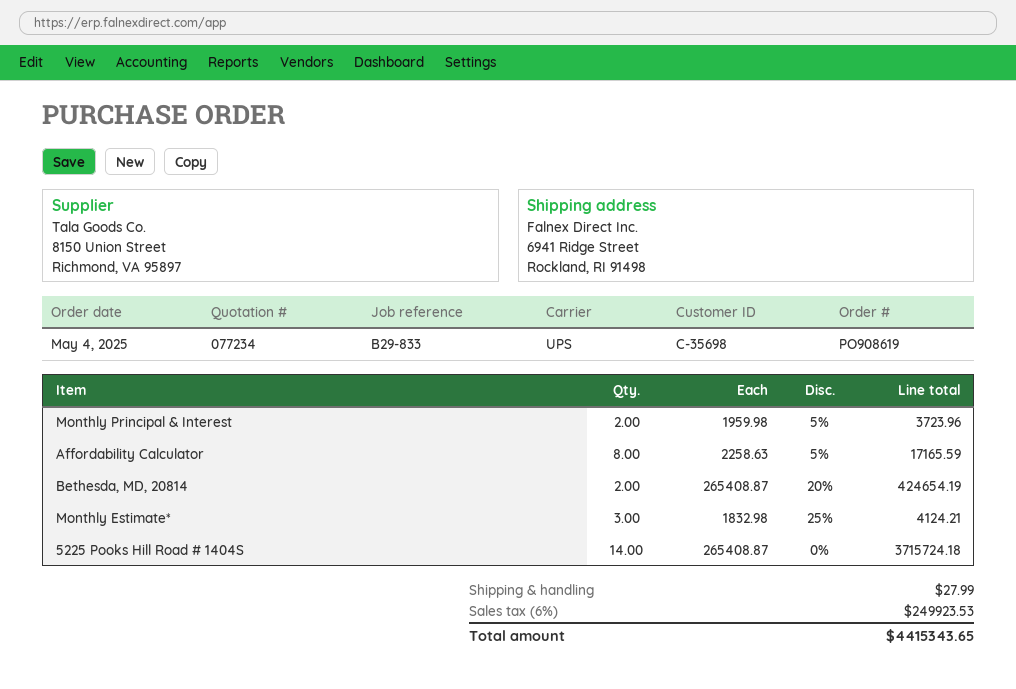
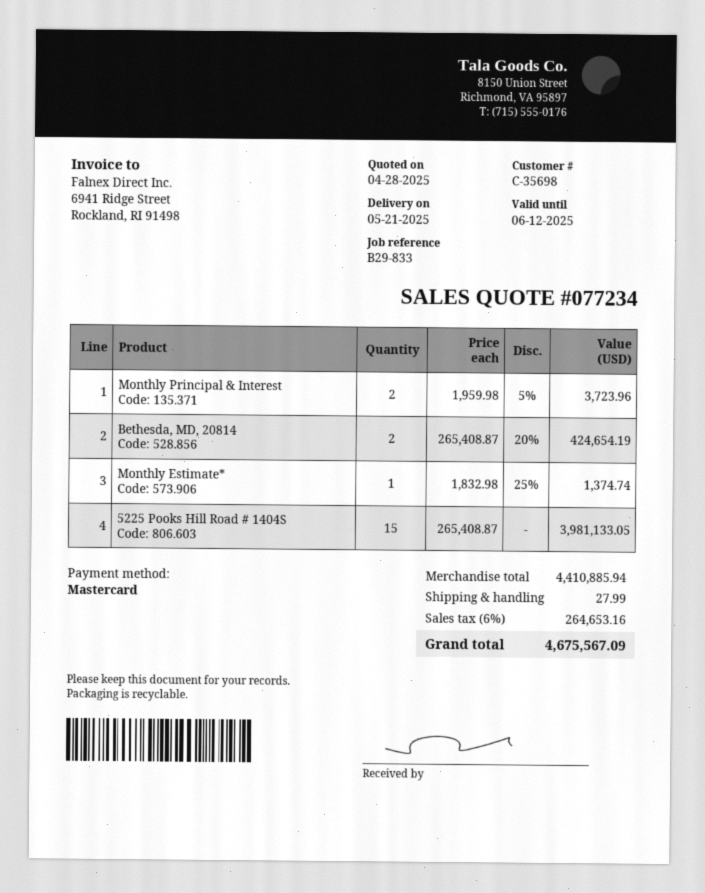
Affordability Calculator: 8 x 2258.63 - 5% = 17165.59 -> none
Monthly Estimate*: 3 x 1832.98 - 25% = 4124.21 -> 1 x 1832.98 - 25% = 1374.74
5225 Pooks Hill Road # 1404S: 14 x 265408.87 = 3715724.18 -> 15 x 265408.87 = 3981133.05
tax: 6% = 249923.53 -> 6% = 264653.16
total: 4415343.65 -> 4675567.09

